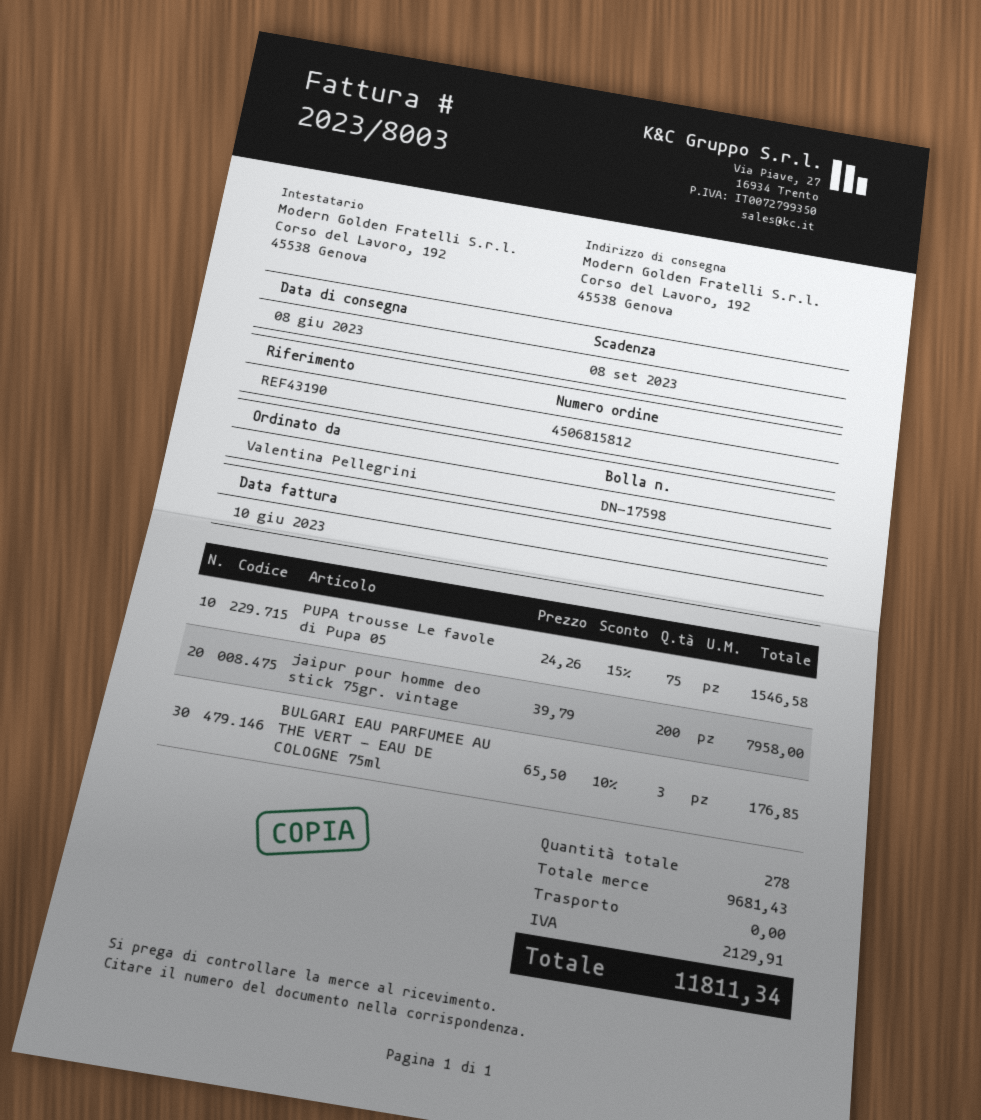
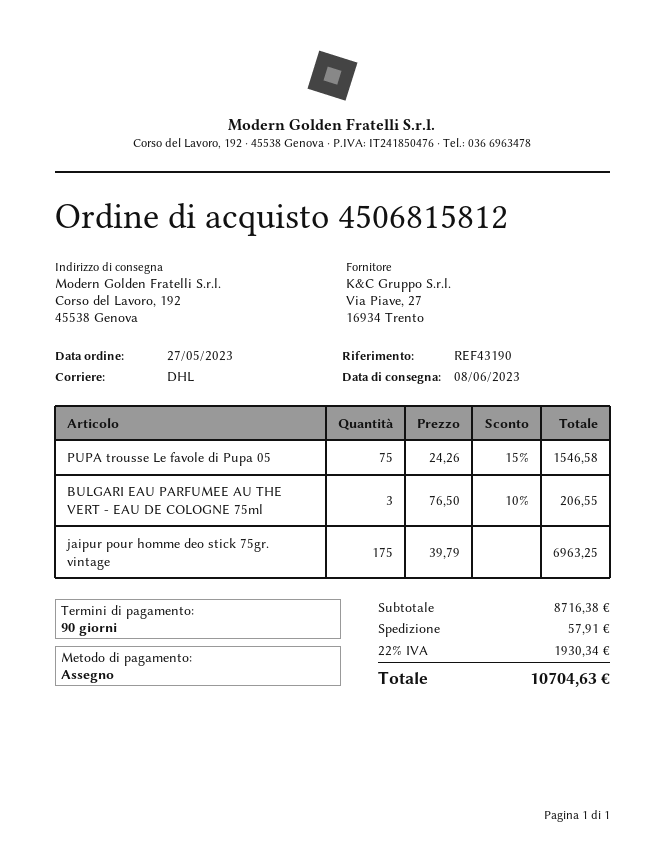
jaipur pour homme deo stick 75gr. vintage: 200 x 39.79 = 7958.00 -> 175 x 39.79 = 6963.25
BULGARI EAU PARFUMEE AU THE VERT - EAU DE COLOGNE 75ml: 3 x 65.50 - 10% = 176.85 -> 3 x 76.50 - 10% = 206.55
subtotal: 9681.43 -> 8716.38
shipping: 0.00 -> 57.91
tax: 2129.91 -> 1930.34
total: 11811.34 -> 10704.63

